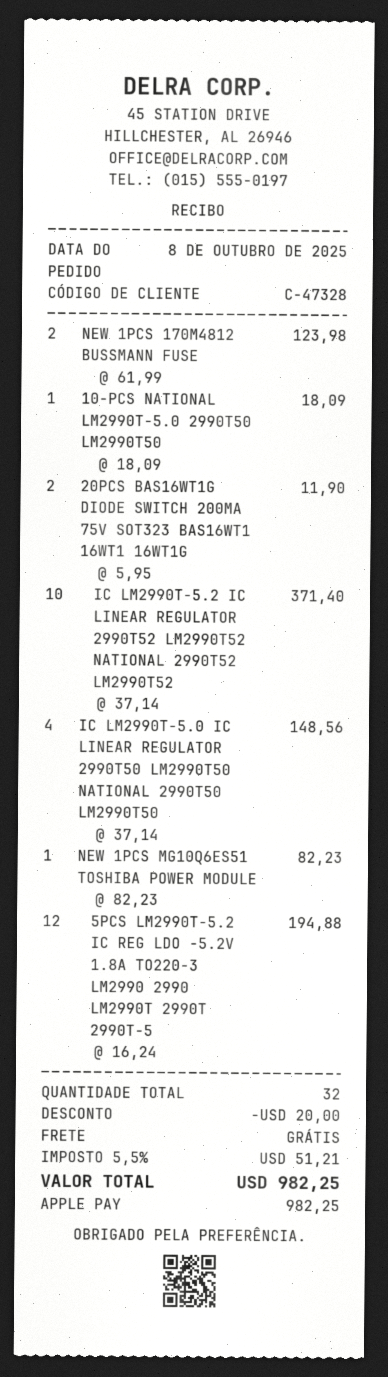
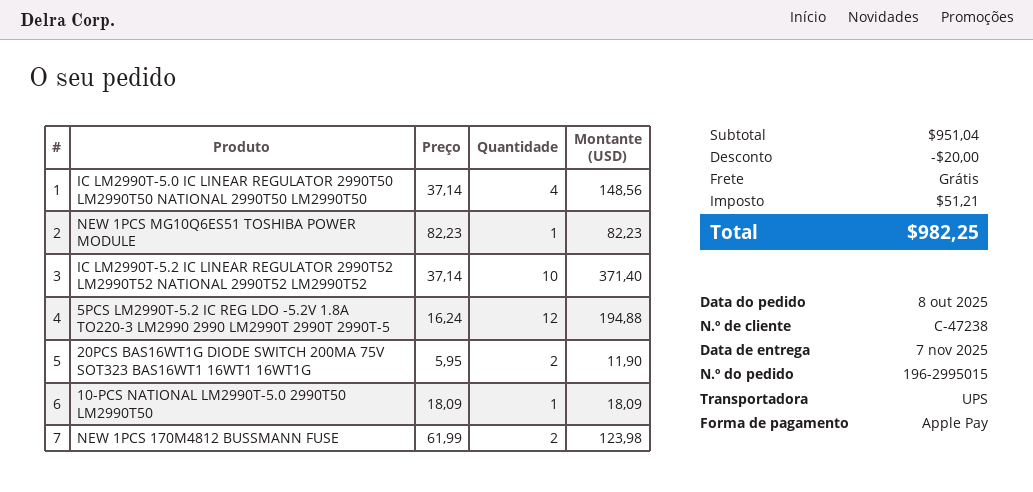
customer number: C-47328 -> C-47238

